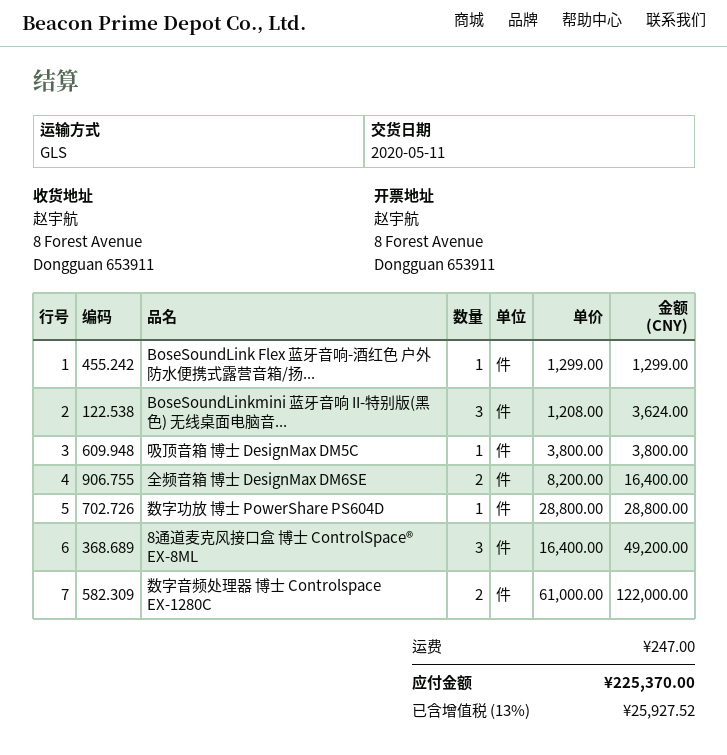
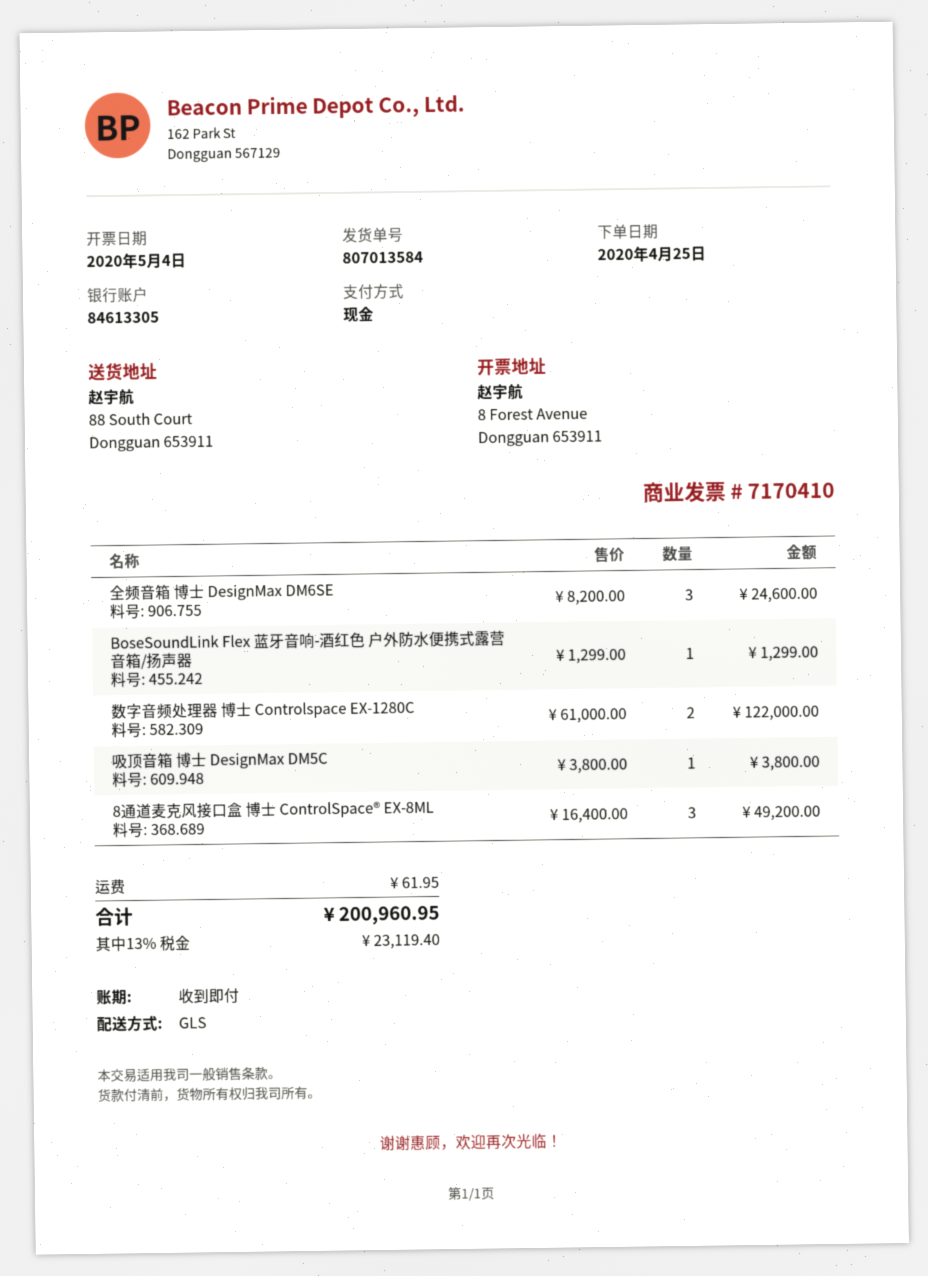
ship to: 8 Forest Avenue, Dongguan 653911 -> 88 South Court, Dongguan 653911
BoseSoundLinkmini 蓝牙音响 II-特别版(黑色) 无线桌面电脑音...: 3 x 1208.00 = 3624.00 -> none
全频音箱 博士 DesignMax DM6SE: 2 x 8200.00 = 16400.00 -> 3 x 8200.00 = 24600.00
数字功放 博士 PowerShare PS604D: 1 x 28800.00 = 28800.00 -> none
shipping: 247.00 -> 61.95
tax: 13% = 25927.52 -> 13% = 23119.40
total: 225370.00 -> 200960.95

